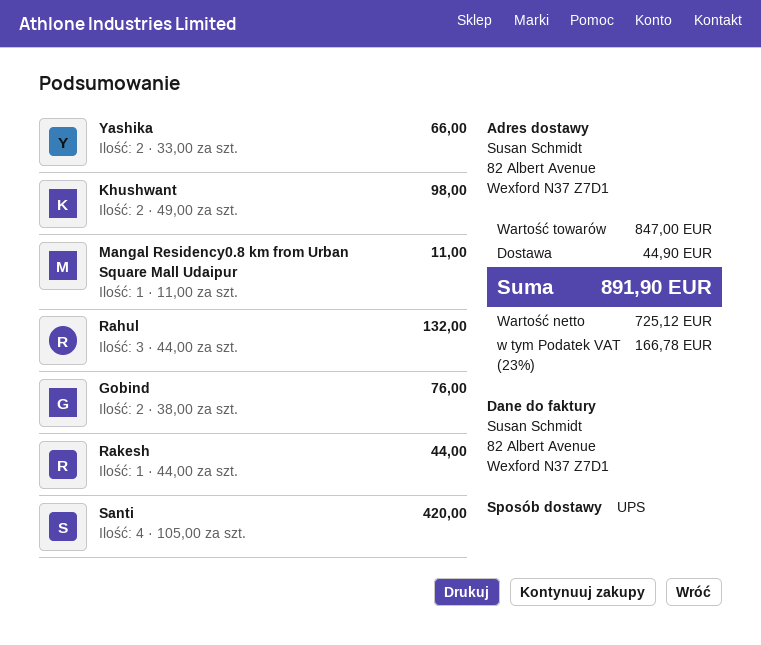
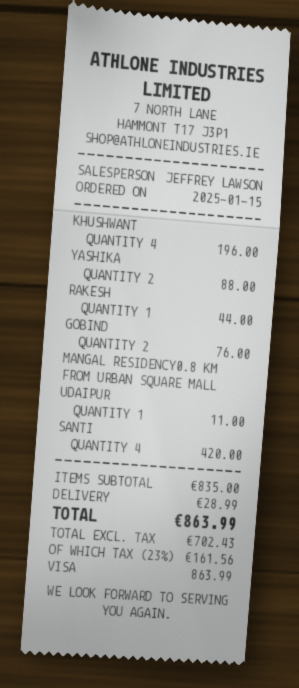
Yashika: 2 for 66.00 -> 2 for 88.00
Khushwant: 2 for 98.00 -> 4 for 196.00
Rahul: 3 for 132.00 -> none
subtotal: 847.00 -> 835.00
shipping: 44.90 -> 28.99
net: 725.12 -> 702.43
tax: 23% = 166.78 -> 23% = 161.56
total: 891.90 -> 863.99

